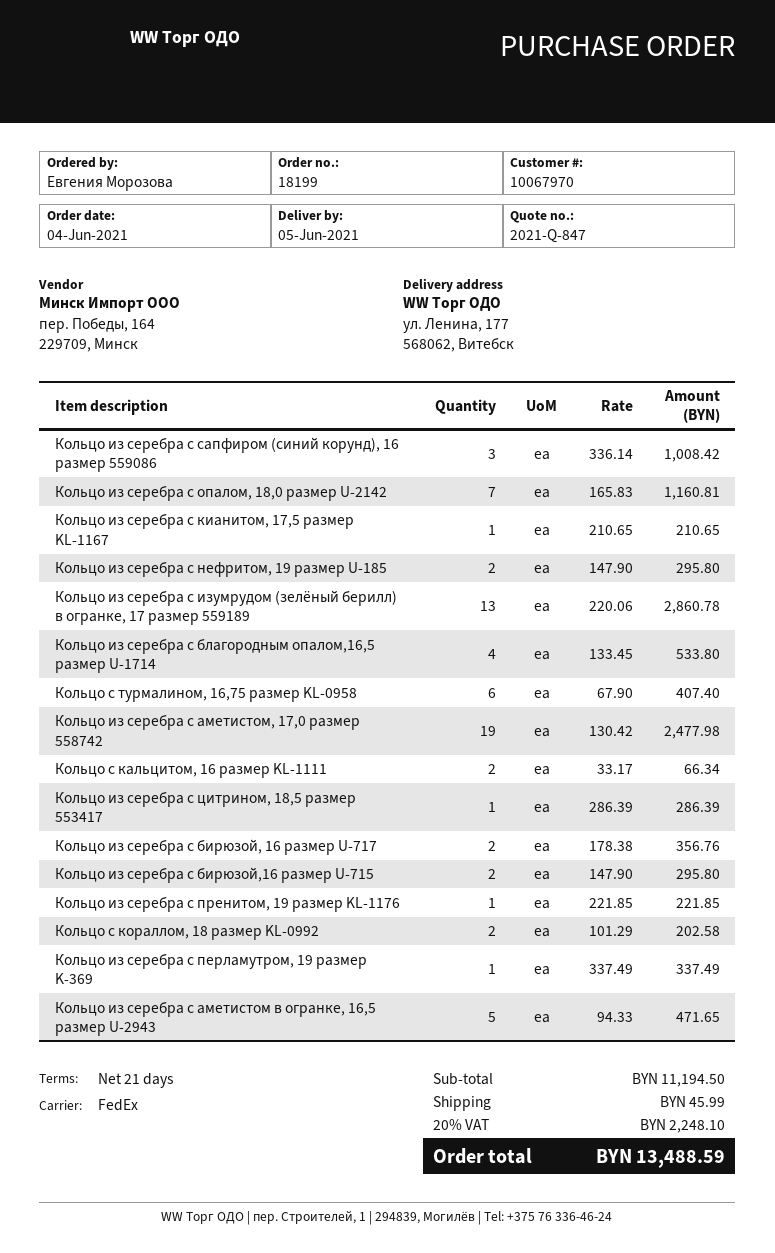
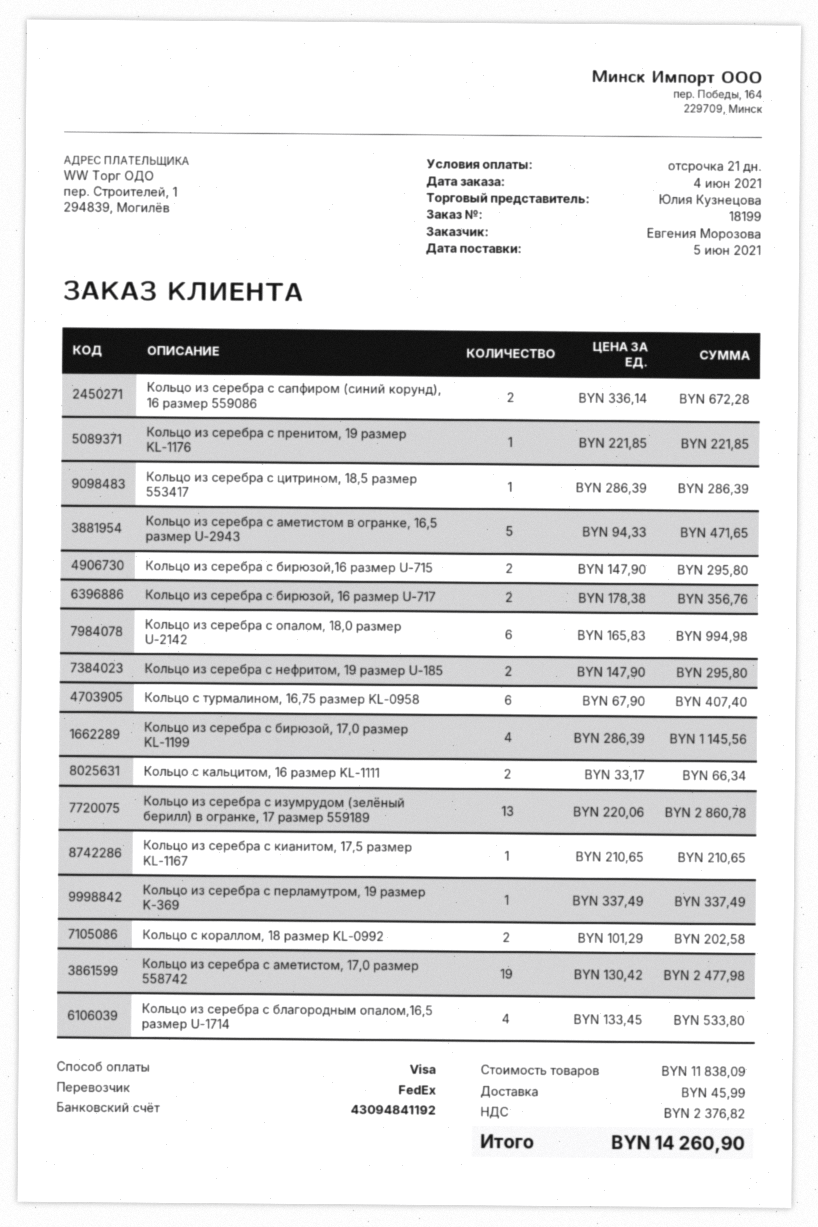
Кольцо из серебра с сапфиром (синий корунд), 16 размер 559086: 3 x 336.14 = 1008.42 -> 2 x 336.14 = 672.28
Кольцо из серебра с опалом, 18,0 размер U-2142: 7 x 165.83 = 1160.81 -> 6 x 165.83 = 994.98
Кольцо из серебра с бирюзой, 17,0 размер KL-1199: none -> 4 x 286.39 = 1145.56
subtotal: 11194.50 -> 11838.09
tax: 2248.10 -> 2376.82
total: 13488.59 -> 14260.90

